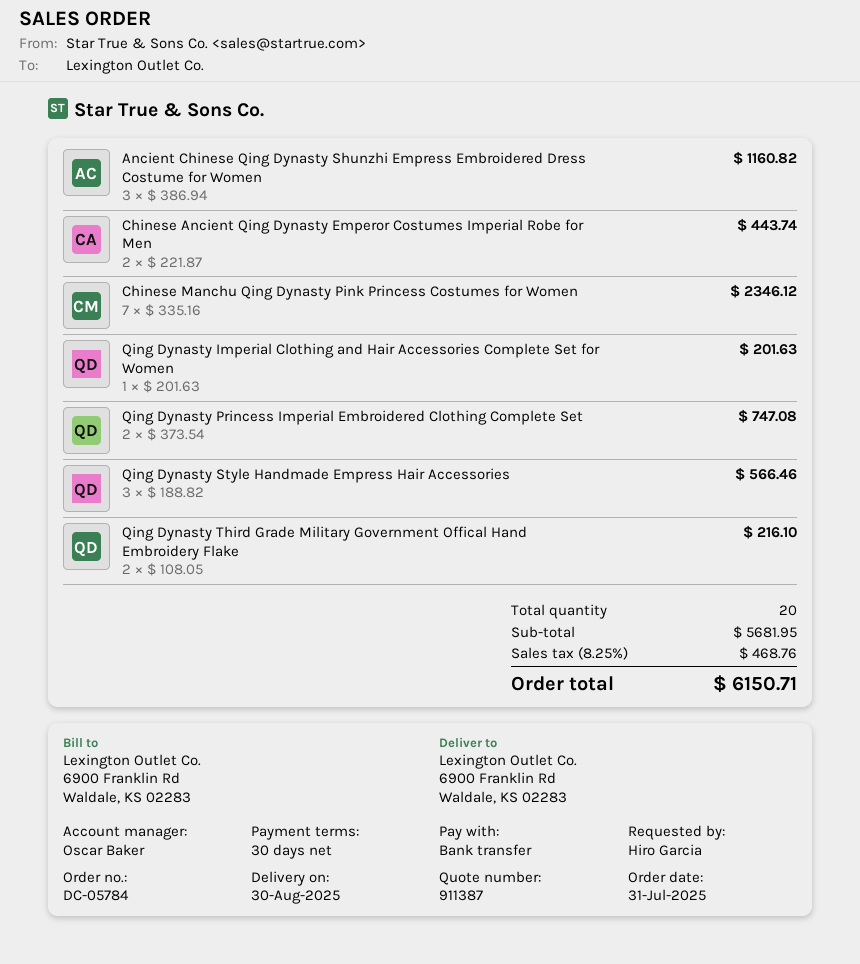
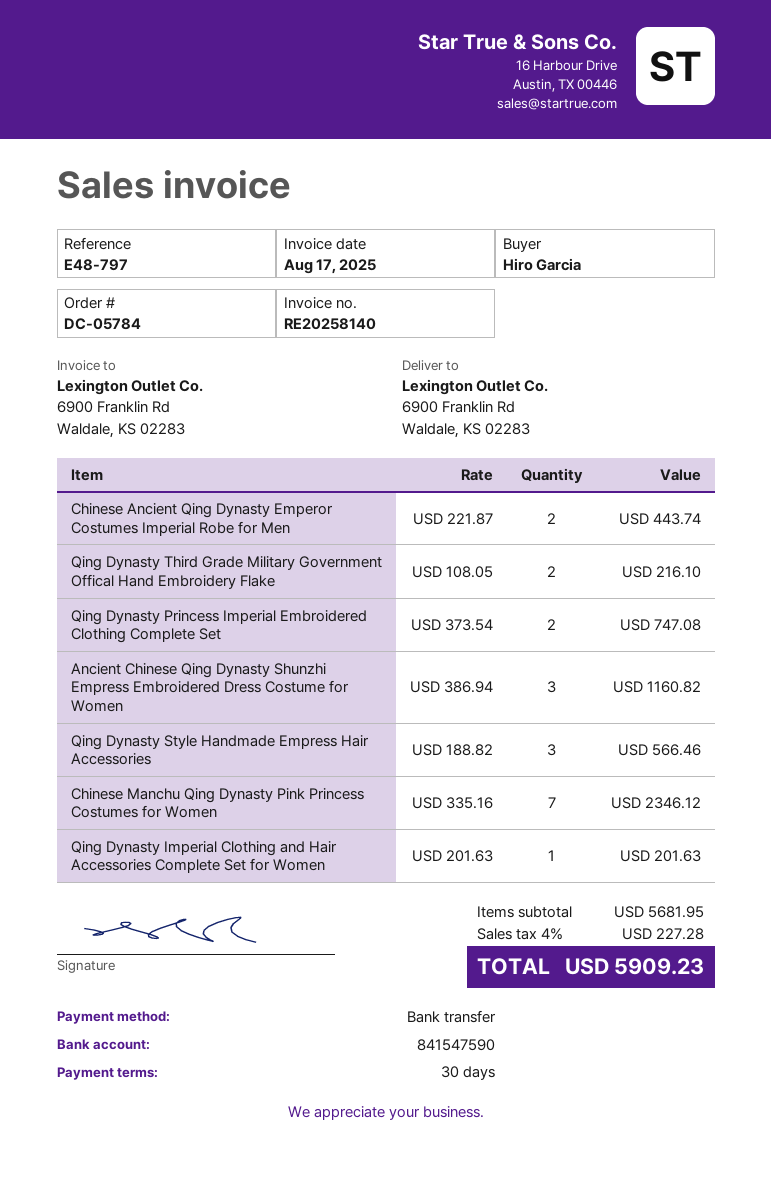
tax: 8.25% = 468.76 -> 4% = 227.28
total: 6150.71 -> 5909.23

